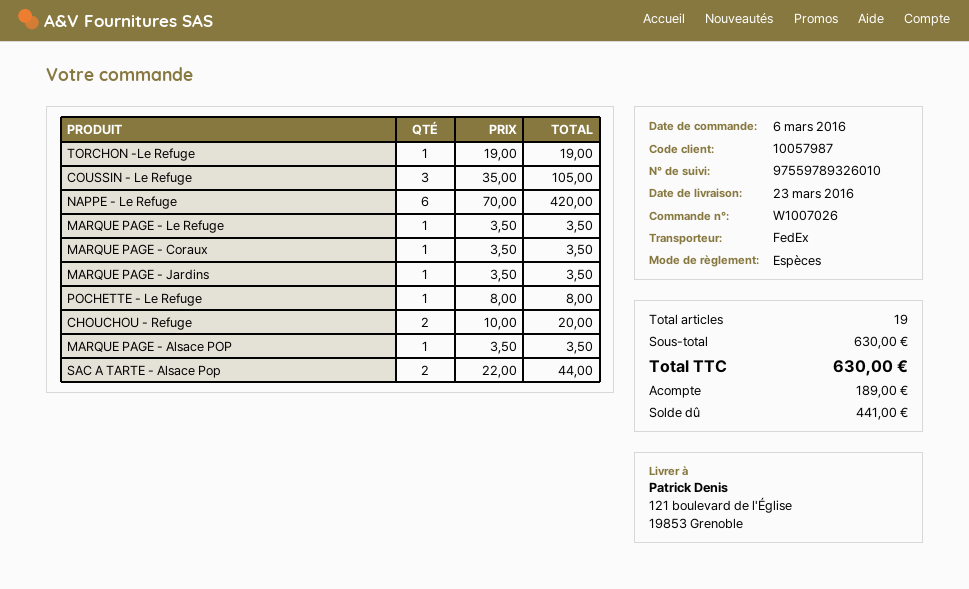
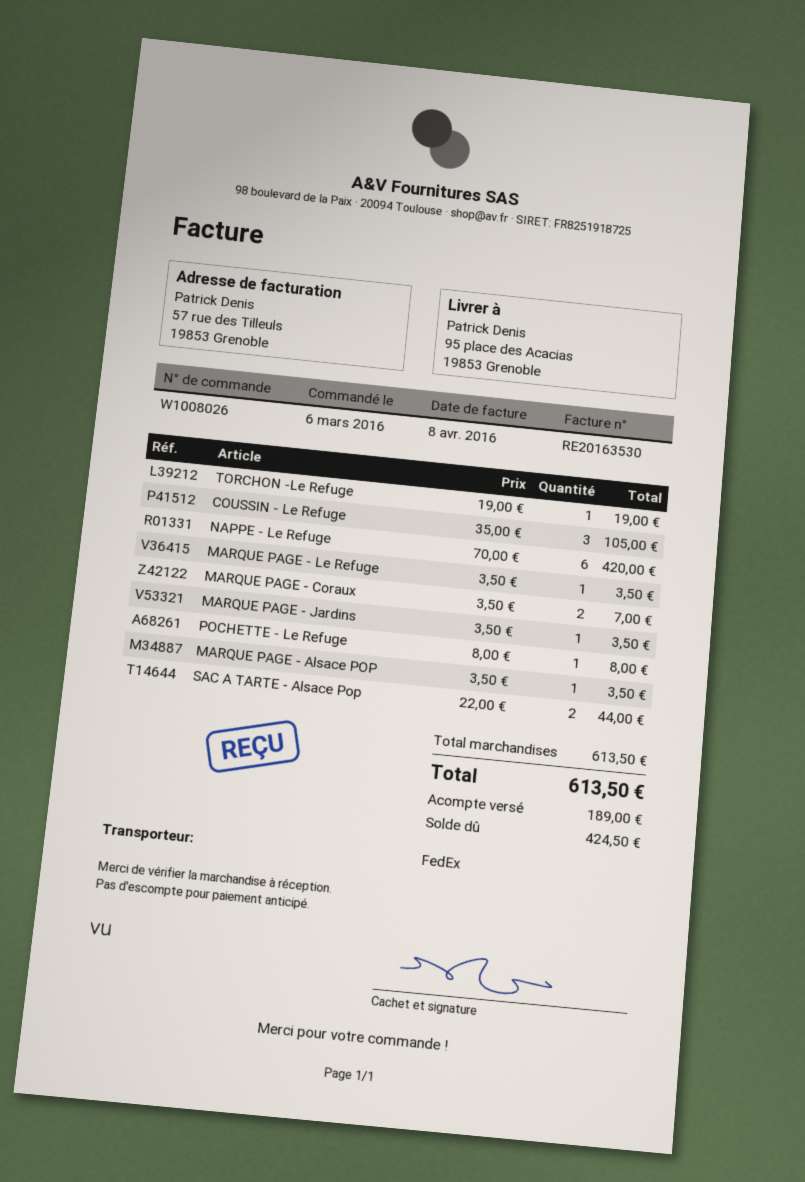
order number: W1007026 -> W1008026
ship to: 121 boulevard de l'Église, 19853 Grenoble -> 95 place des Acacias, 19853 Grenoble
MARQUE PAGE - Coraux: 1 x 3.50 = 3.50 -> 2 x 3.50 = 7.00
CHOUCHOU - Refuge: 2 x 10.00 = 20.00 -> none
subtotal: 630.00 -> 613.50
total: 630.00 -> 613.50
balance: 441.00 -> 424.50

